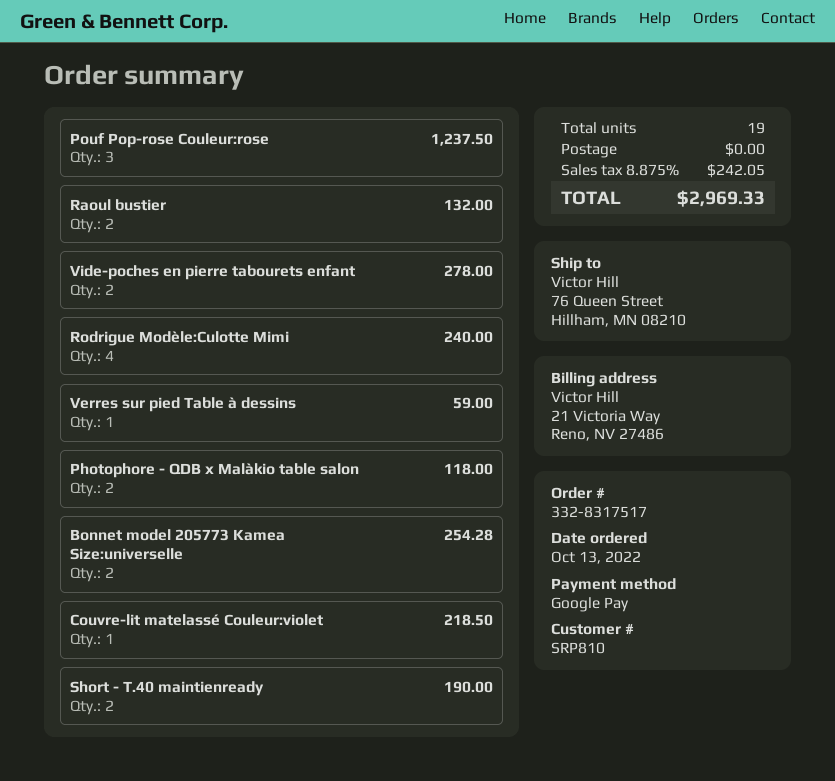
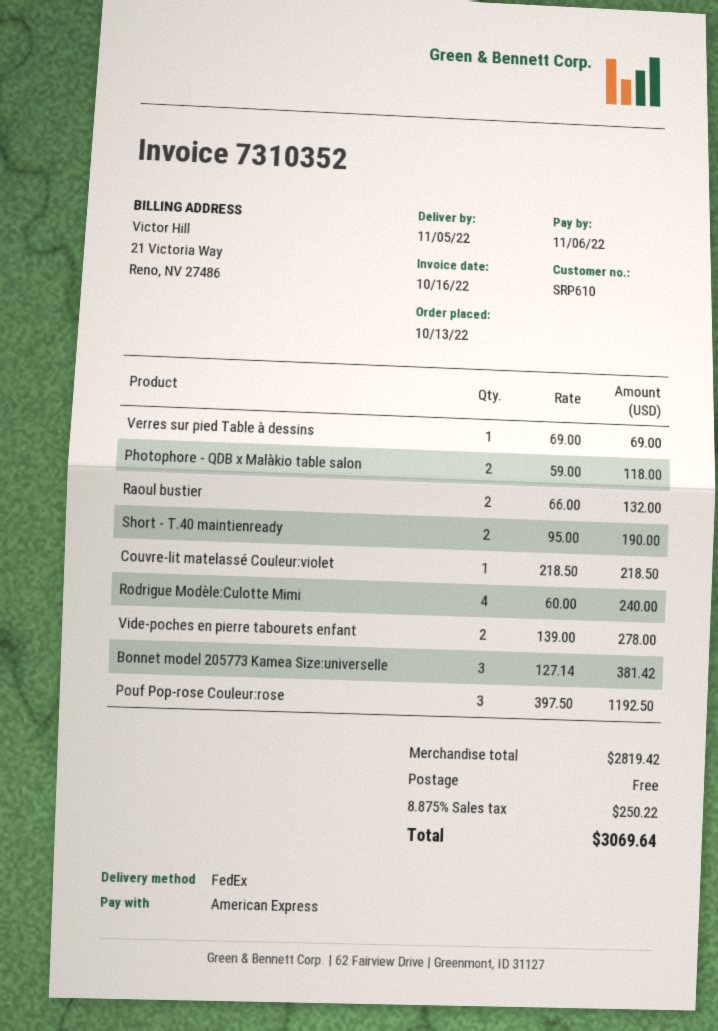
customer number: SRP810 -> SRP610
payment method: Google Pay -> American Express
Pouf Pop-rose Couleur:rose: 3 for 1237.50 -> 3 for 1192.50
Verres sur pied Table à dessins: 1 for 59.00 -> 1 for 69.00
Bonnet model 205773 Kamea Size:universelle: 2 for 254.28 -> 3 for 381.42
tax: 8.875% = 242.05 -> 8.875% = 250.22
total: 2969.33 -> 3069.64

